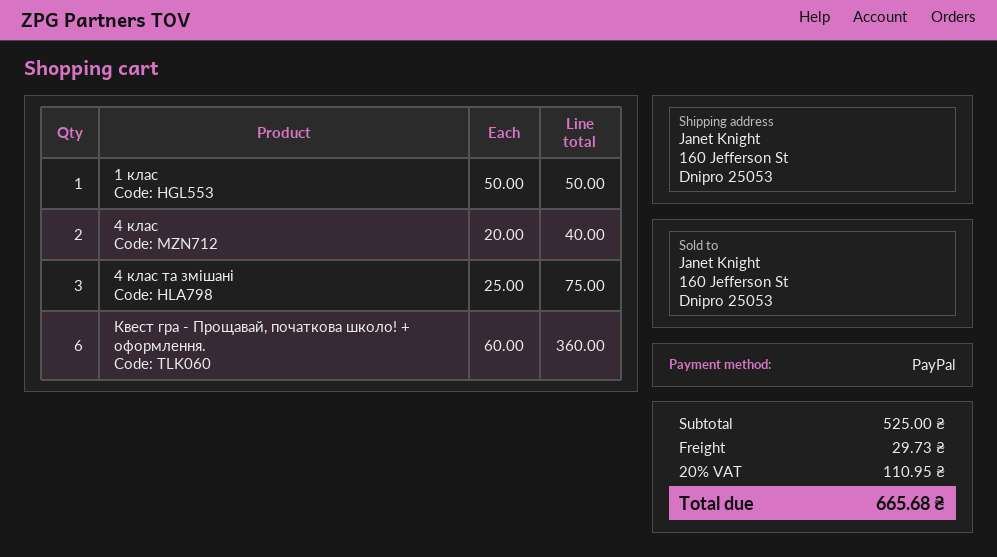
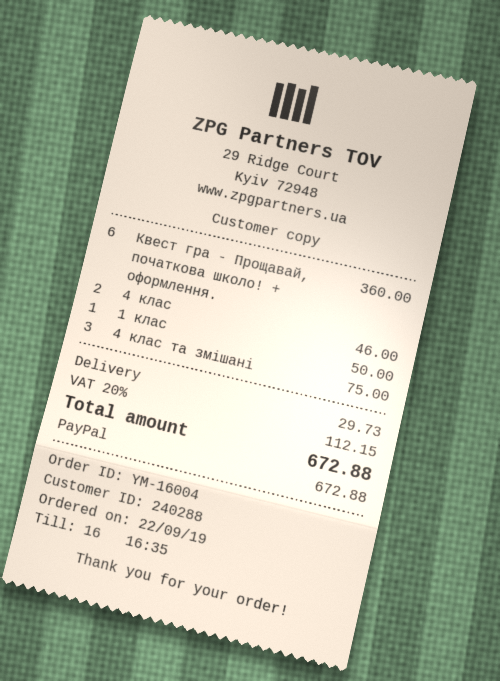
4 клас: 2 for 40.00 -> 2 for 46.00
tax: 20% = 110.95 -> 20% = 112.15
total: 665.68 -> 672.88

